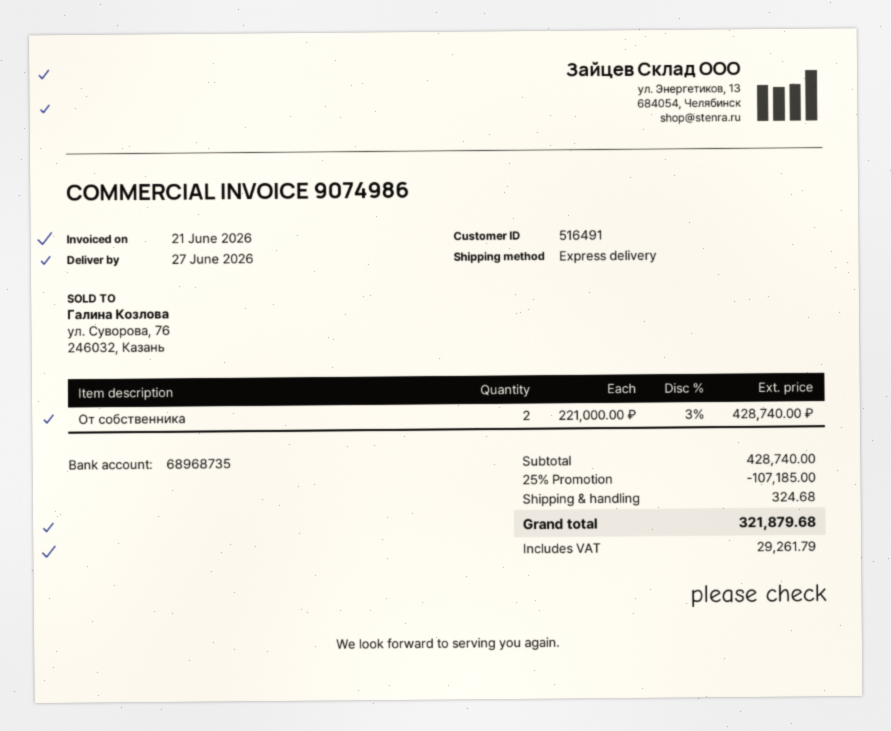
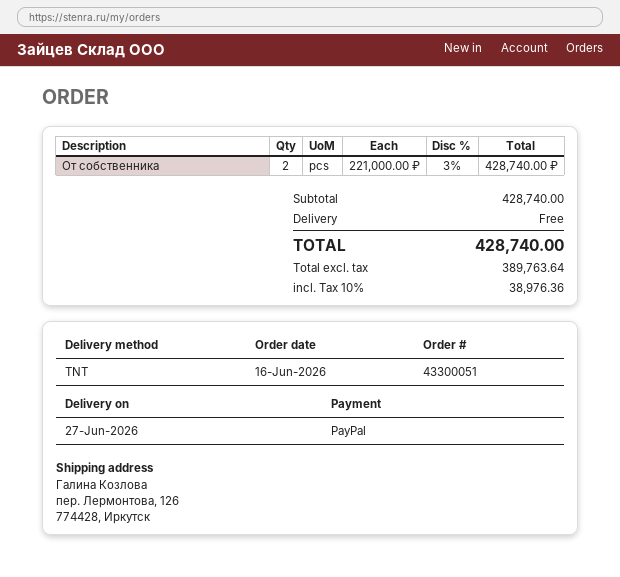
shipping method: express -> TNT
discount: 25% = 107185.00 -> none
shipping: 324.68 -> 0.00
tax: 29261.79 -> 38976.36
total: 321879.68 -> 428740.00

